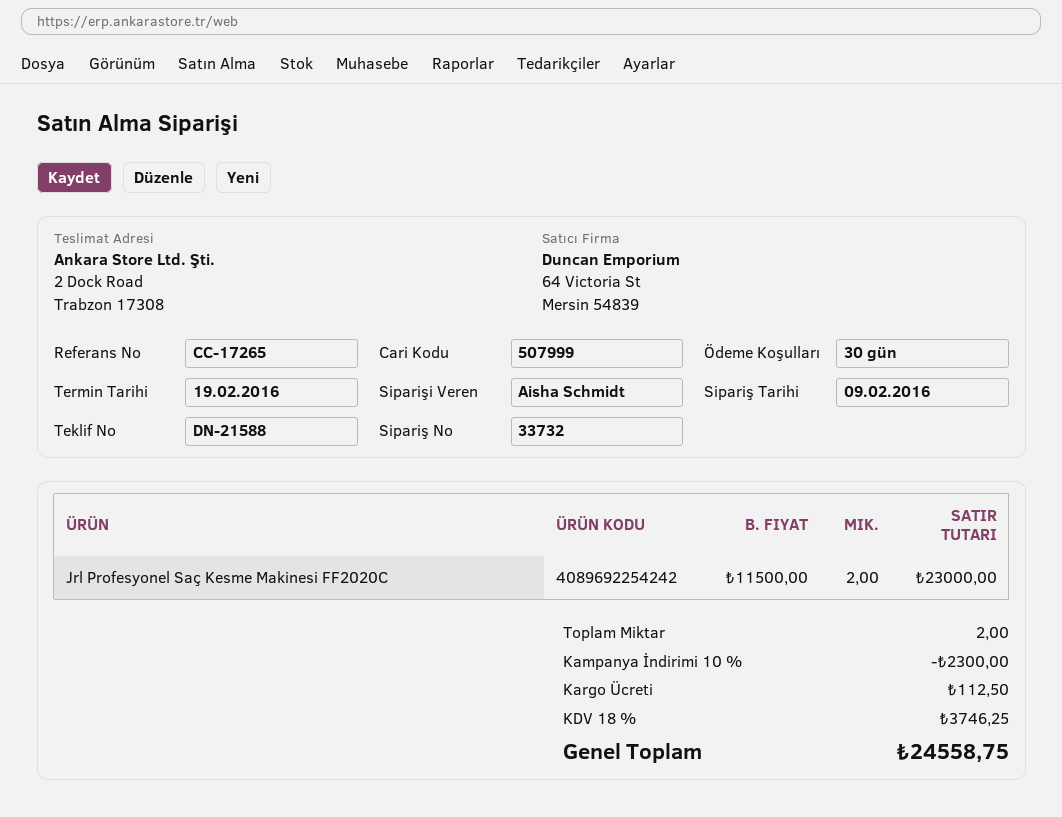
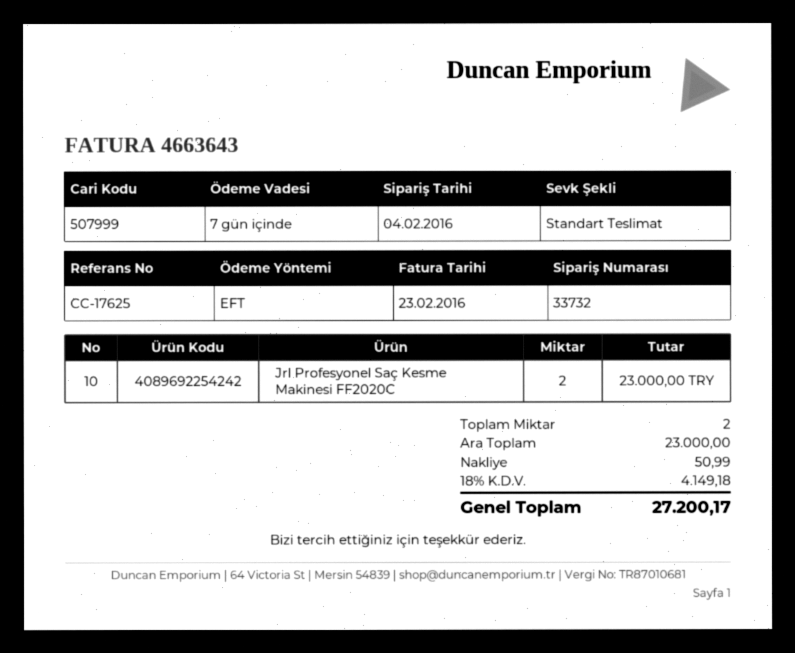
order date: 2016-02-09 -> 2016-02-04
payment terms: 30 days -> 7 days
reference: CC-17265 -> CC-17625
discount: 10% = 2300.00 -> none
shipping: 112.50 -> 50.99
tax: 18% = 3746.25 -> 18% = 4149.18
total: 24558.75 -> 27200.17

